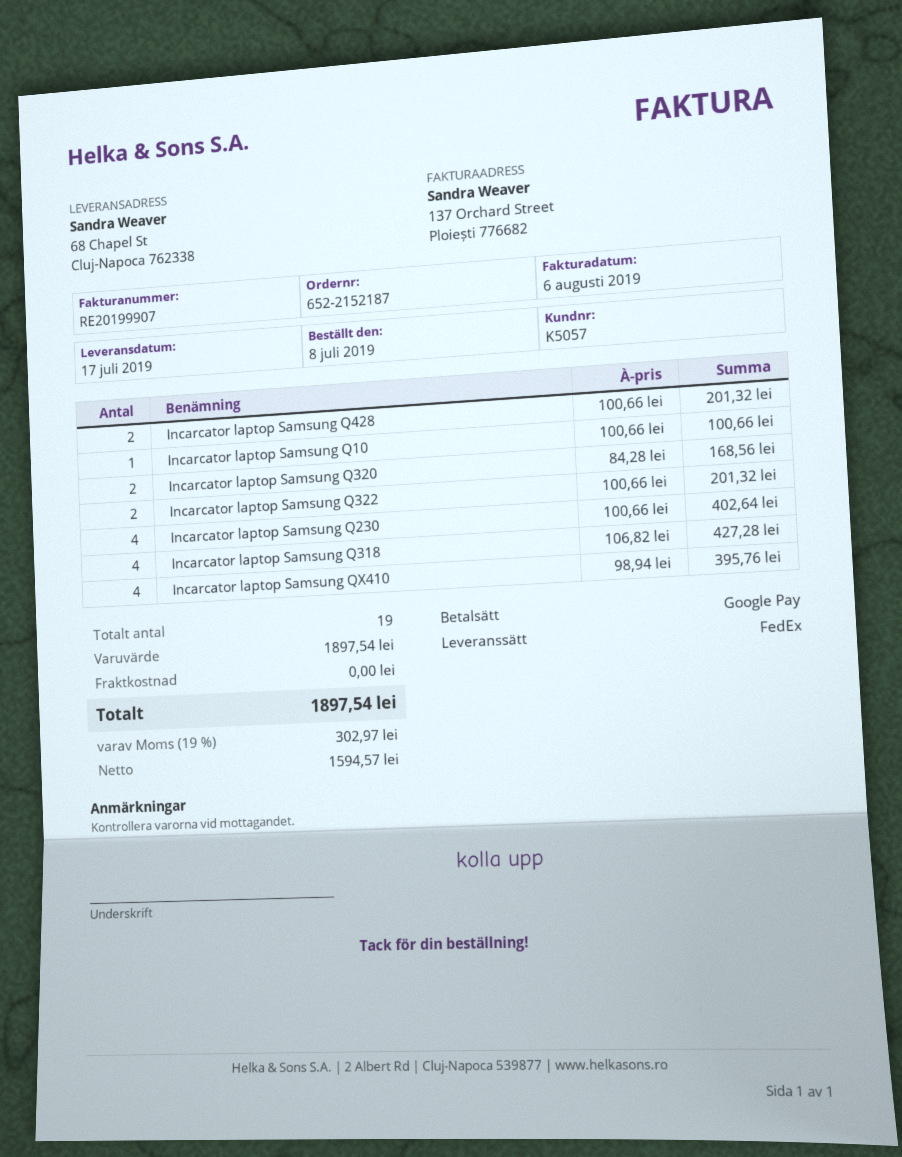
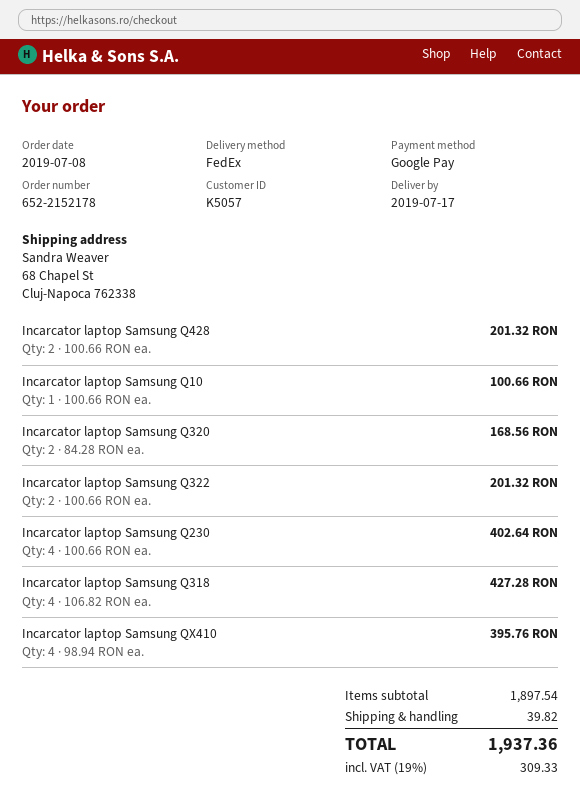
order number: 652-2152187 -> 652-2152178
shipping: 0.00 -> 39.82
tax: 19% = 302.97 -> 19% = 309.33
total: 1897.54 -> 1937.36

